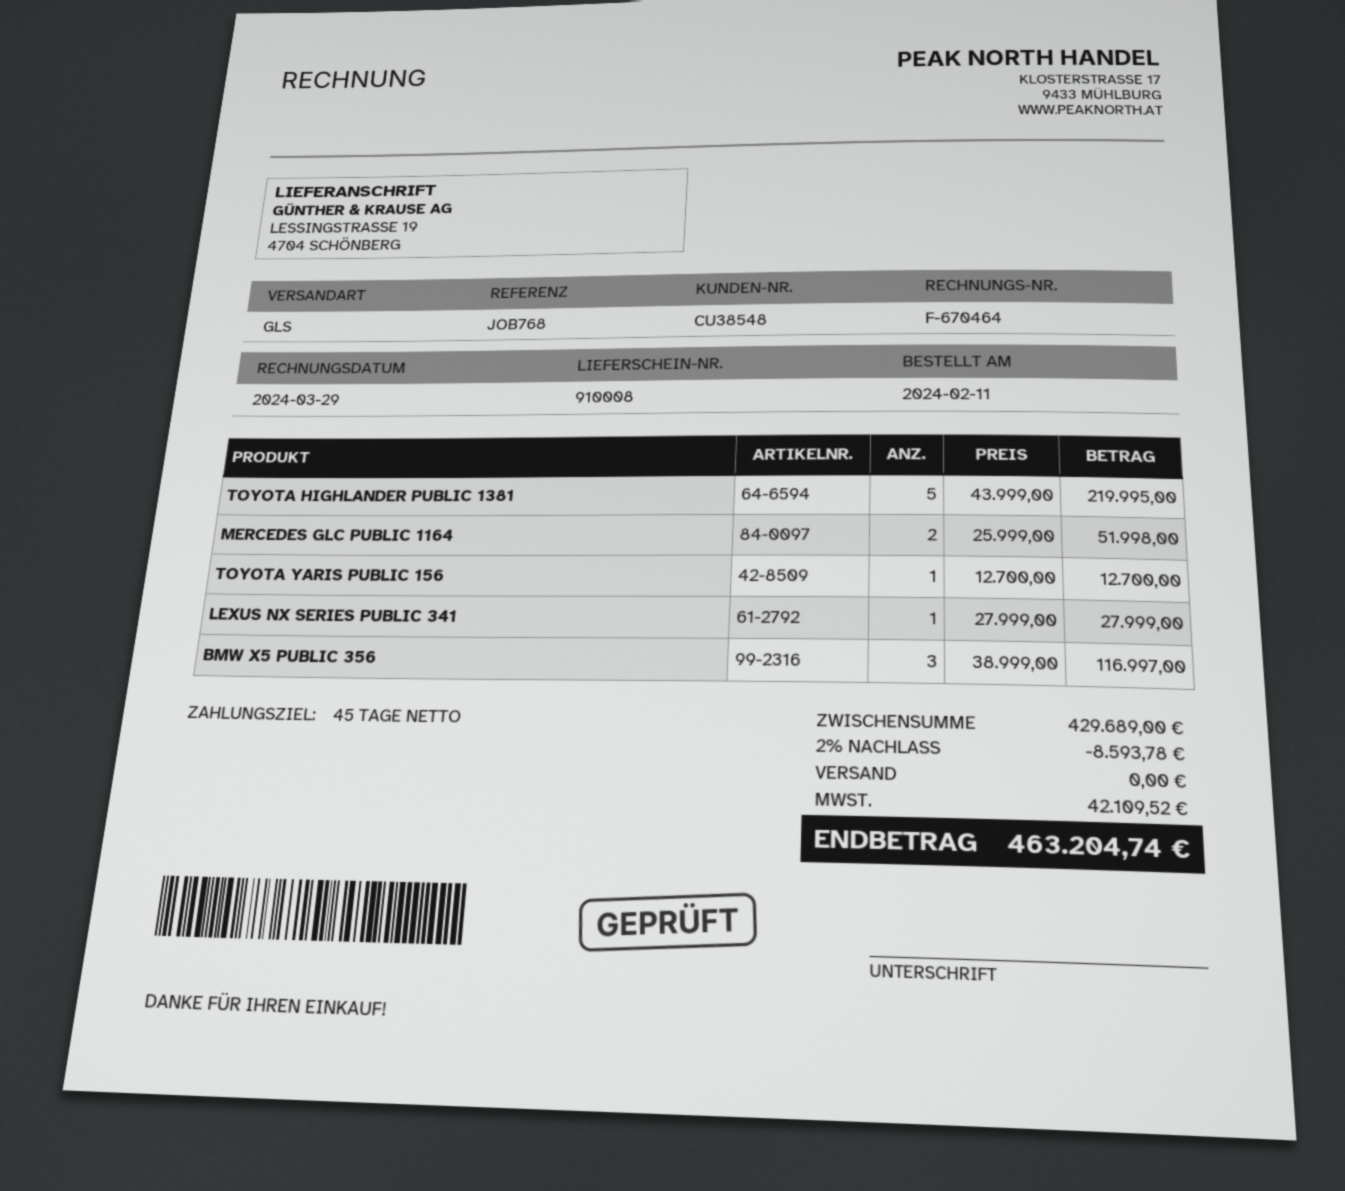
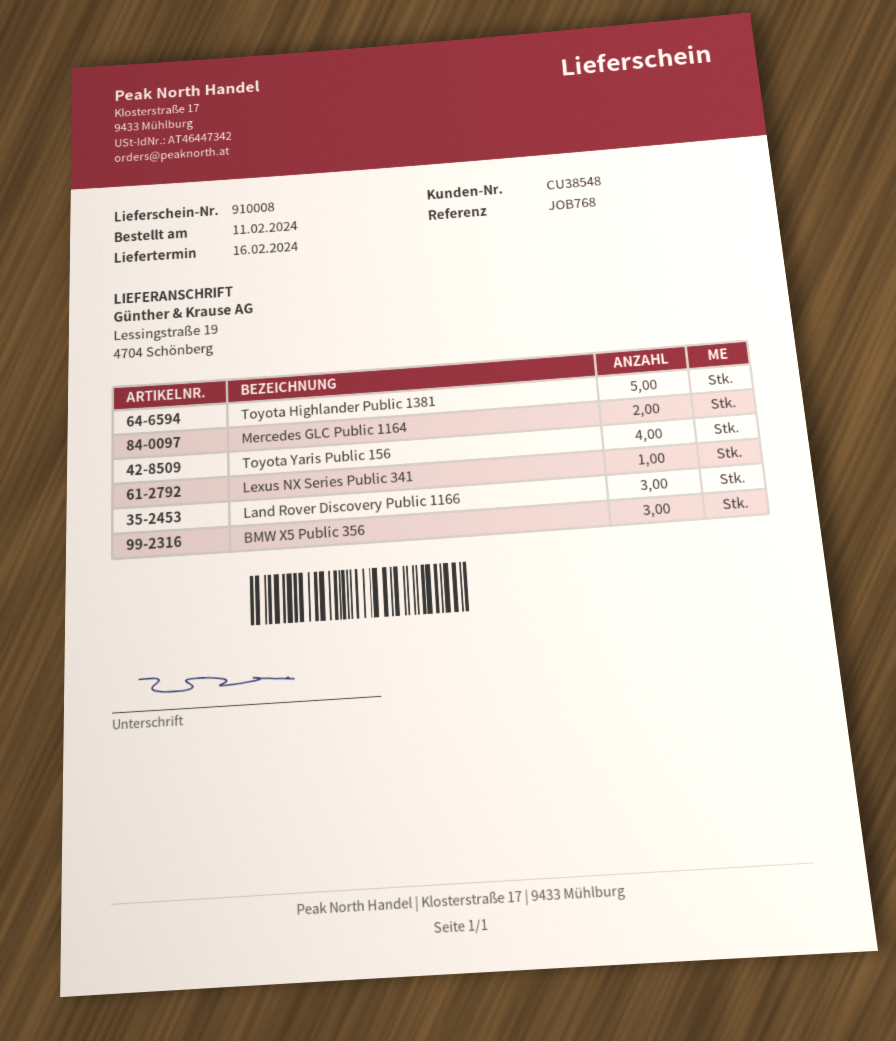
TOYOTA YARIS PUBLIC 156: 1 -> 4
Land Rover Discovery Public 1166: none -> 3

